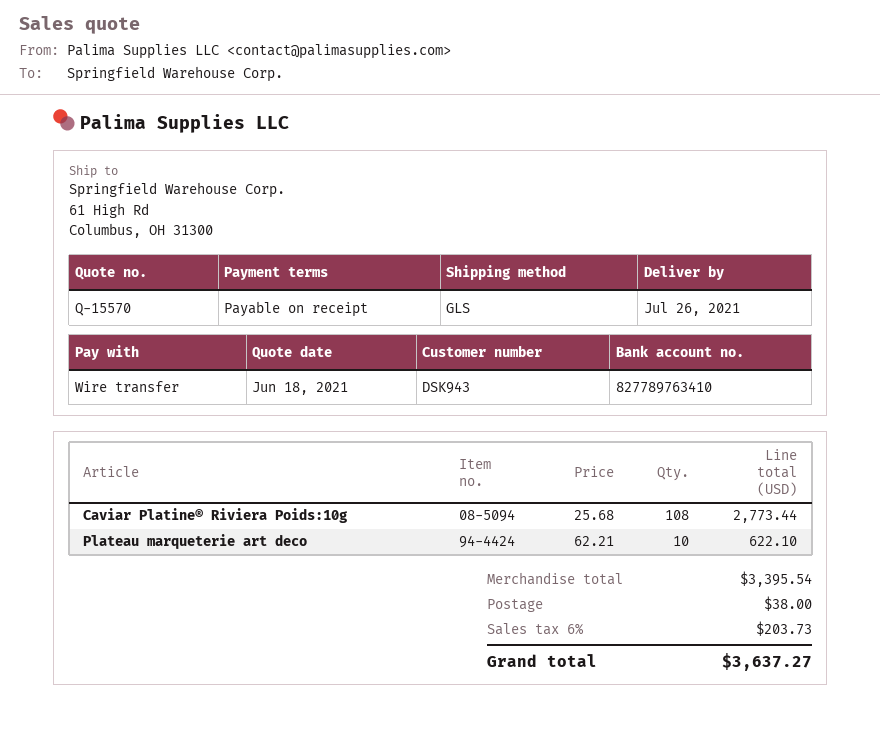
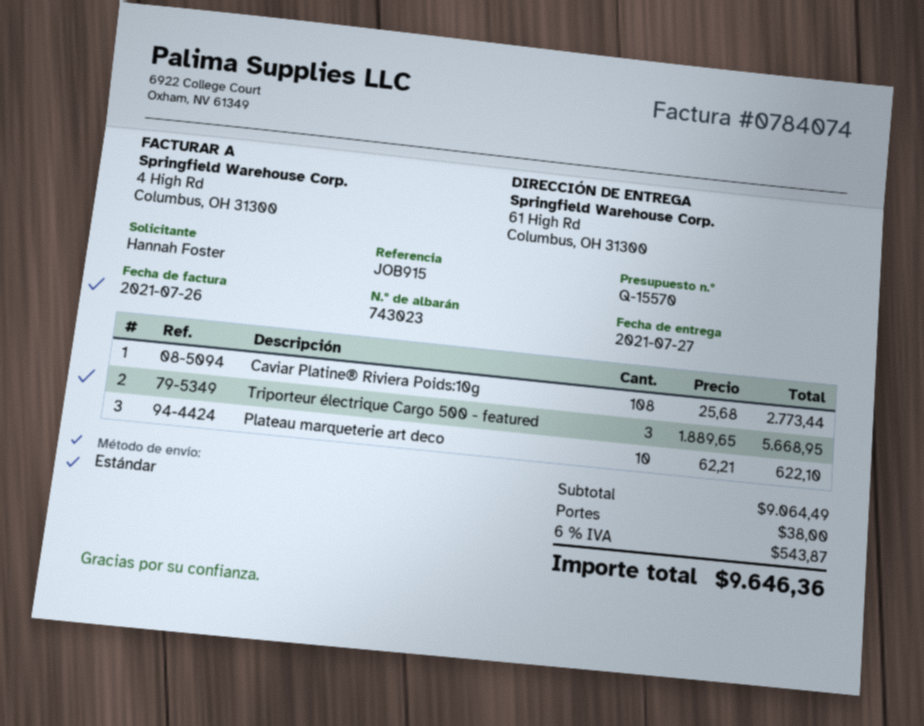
delivery date: 2021-07-26 -> 2021-07-27
shipping method: GLS -> standard
Triporteur électrique Cargo 500 - featured: none -> 3 x 1889.65 = 5668.95
subtotal: 3395.54 -> 9064.49
tax: 6% = 203.73 -> 6% = 543.87
total: 3637.27 -> 9646.36

